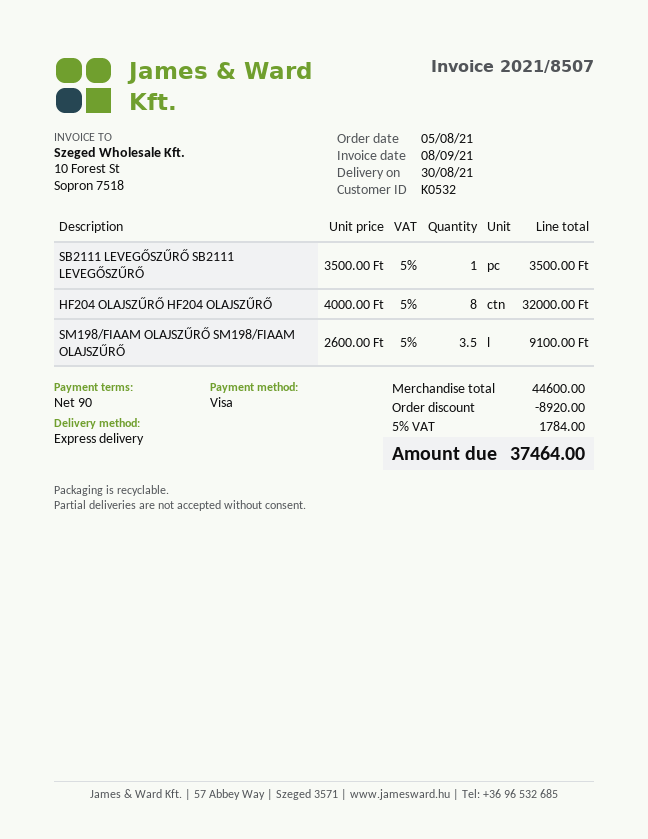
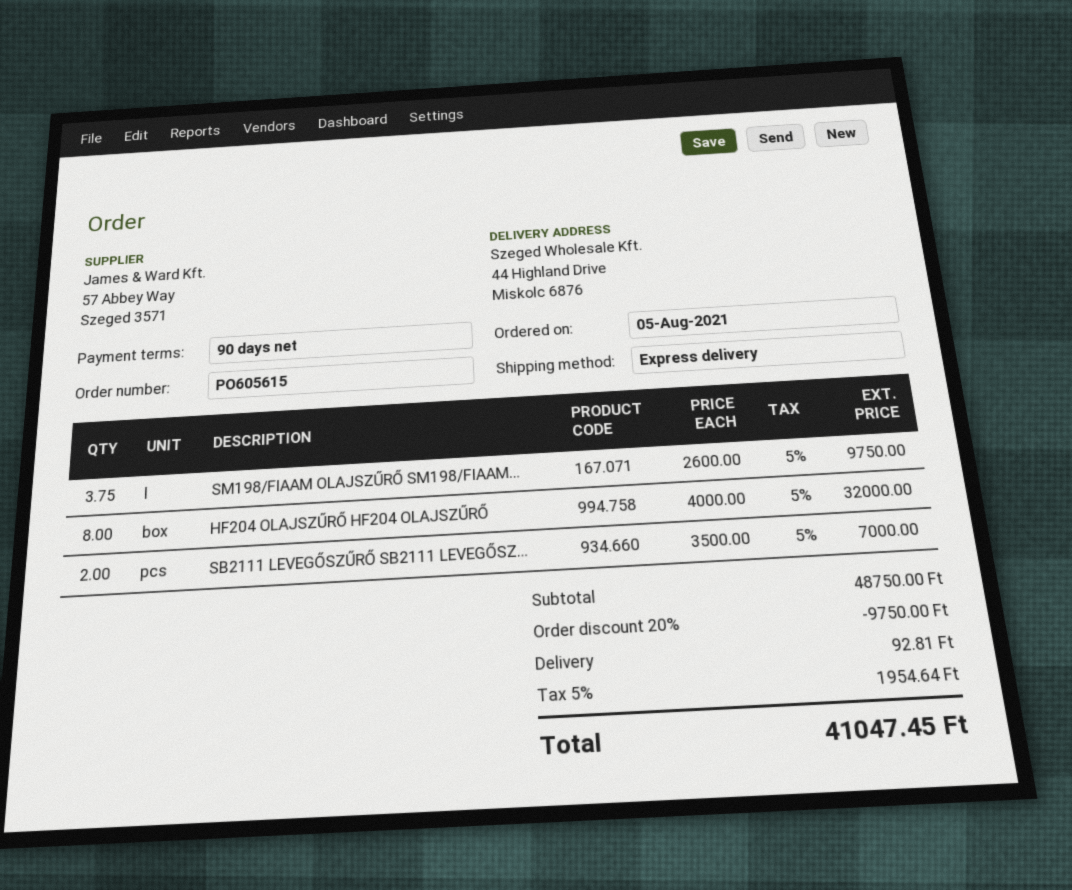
SB2111 LEVEGŐSZŰRŐ SB2111 LEVEGŐSZŰRŐ: 1 x 3500.00 = 3500.00 -> 2 x 3500.00 = 7000.00
SM198/FIAAM OLAJSZŰRŐ SM198/FIAAM OLAJSZŰRŐ: 3.5 x 2600.00 = 9100.00 -> 3.75 x 2600.00 = 9750.00
subtotal: 44600.00 -> 48750.00
discount: 8920.00 -> 9750.00
shipping: none -> 92.81
tax: 5% = 1784.00 -> 5% = 1954.64
total: 37464.00 -> 41047.45

